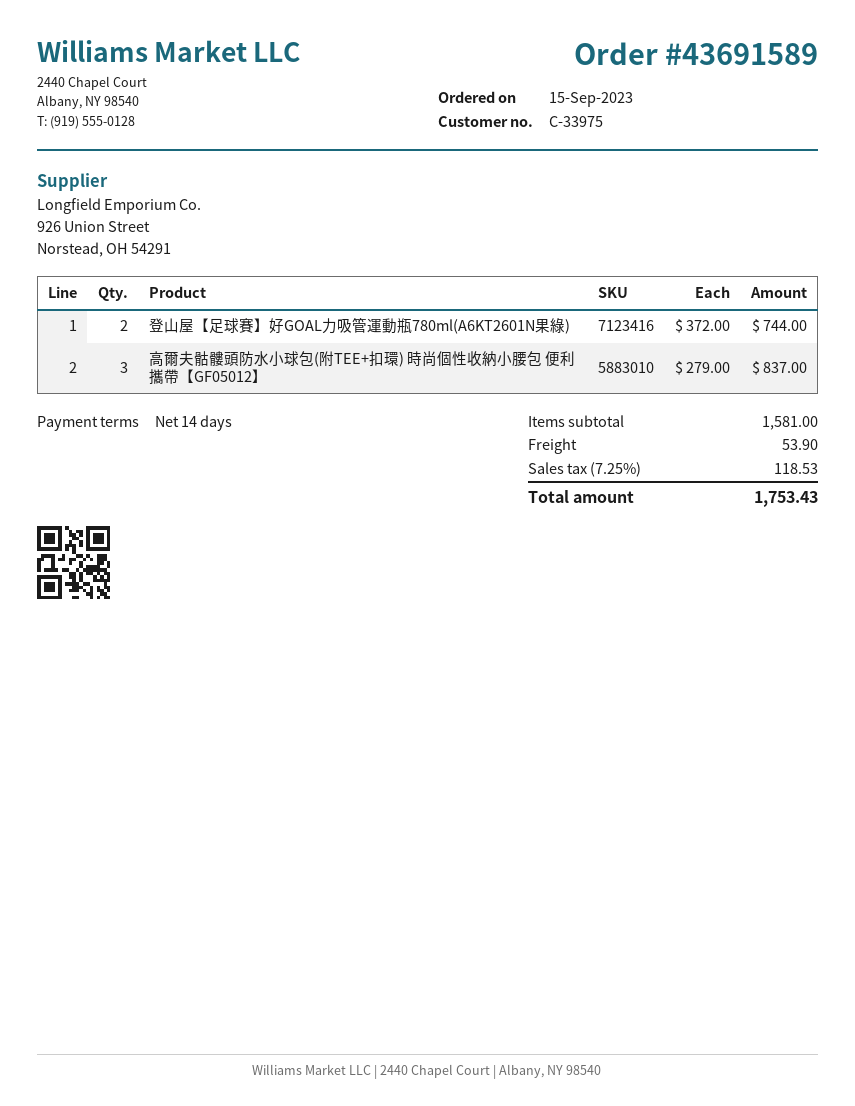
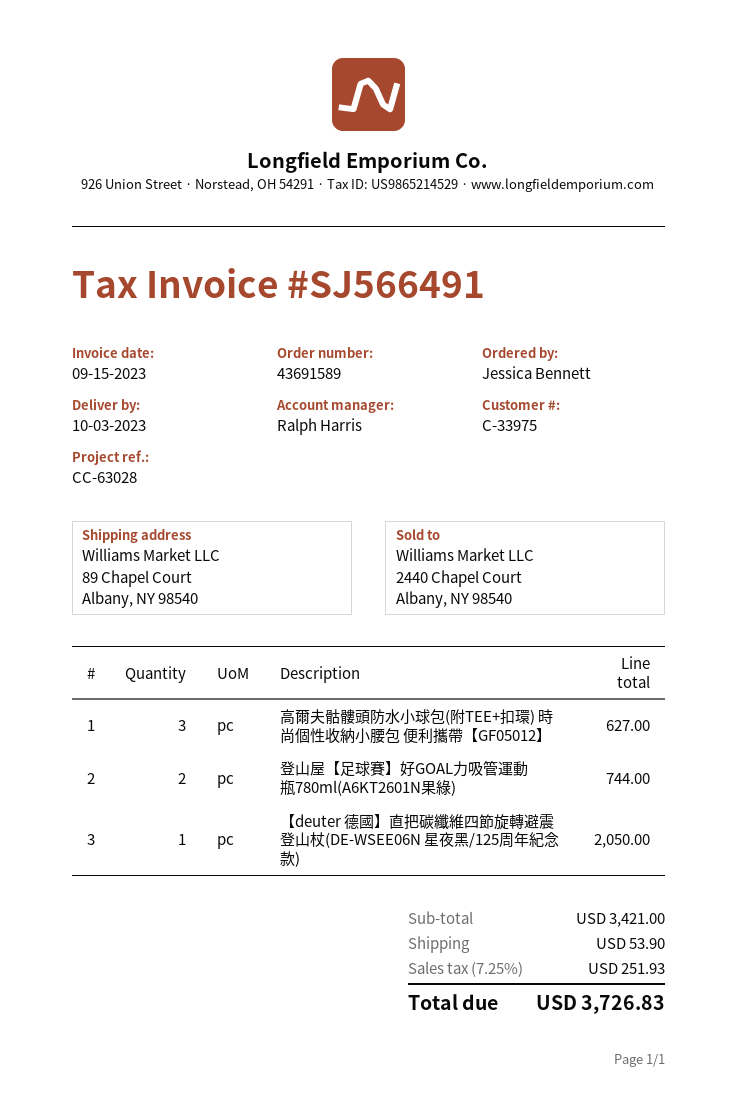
高爾夫骷髏頭防水小球包(附TEE+扣環) 時尚個性收納小腰包 便利攜帶【GF05012】: 3 for 837.00 -> 3 for 627.00
【deuter 德國】直把碳纖維四節旋轉避震登山杖(DE-WSEE06N 星夜黑/125周年紀念款): none -> 1 for 2050.00
subtotal: 1581.00 -> 3421.00
tax: 7.25% = 118.53 -> 7.25% = 251.93
total: 1753.43 -> 3726.83

